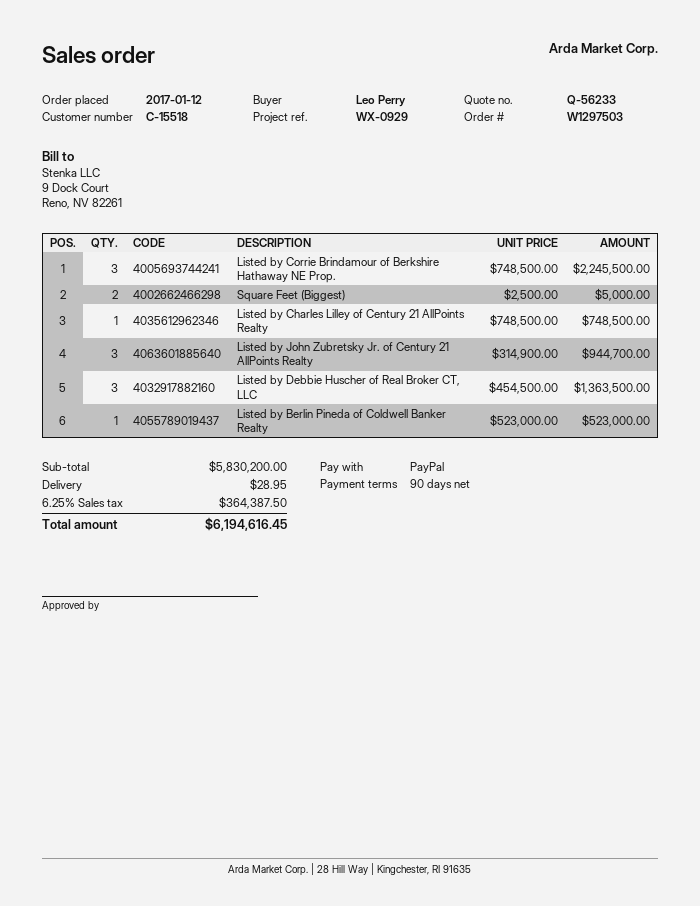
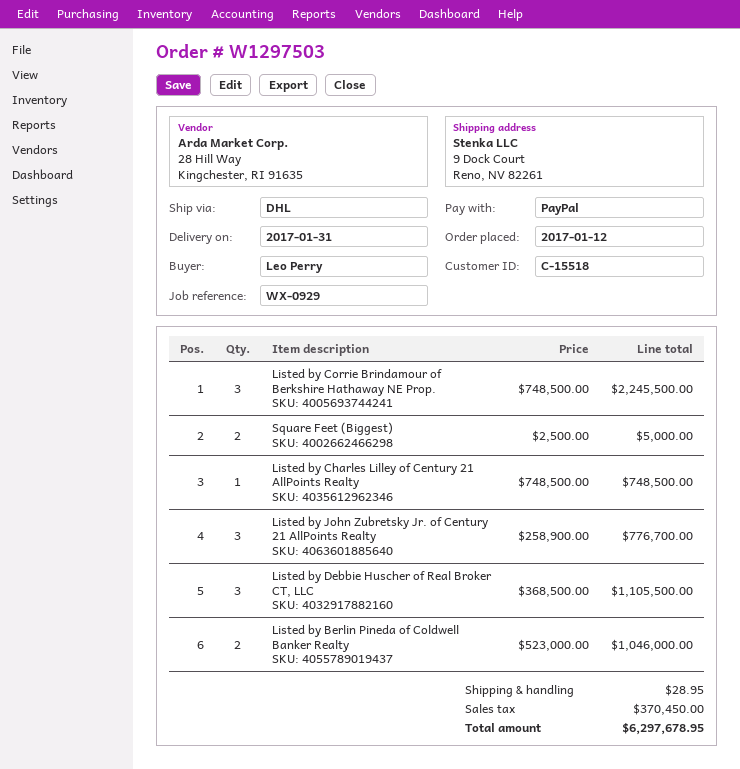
Listed by John Zubretsky Jr. of Century 21 AllPoints Realty: 3 x 314900.00 = 944700.00 -> 3 x 258900.00 = 776700.00
Listed by Debbie Huscher of Real Broker CT, LLC: 3 x 454500.00 = 1363500.00 -> 3 x 368500.00 = 1105500.00
Listed by Berlin Pineda of Coldwell Banker Realty: 1 x 523000.00 = 523000.00 -> 2 x 523000.00 = 1046000.00
tax: 364387.50 -> 370450.00
total: 6194616.45 -> 6297678.95

